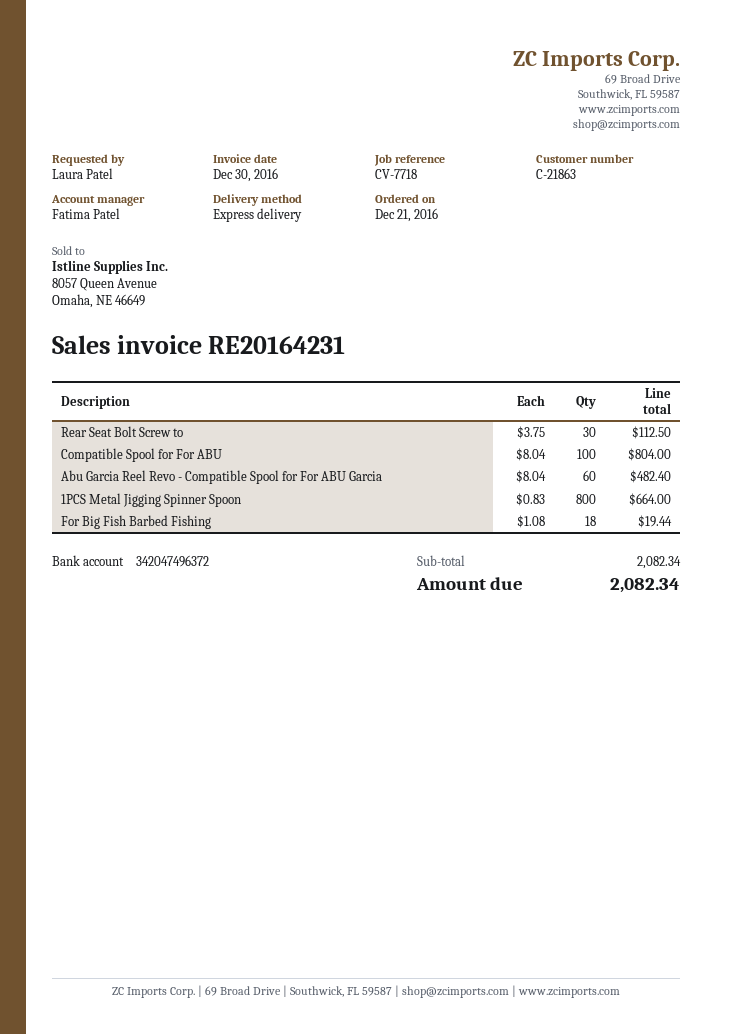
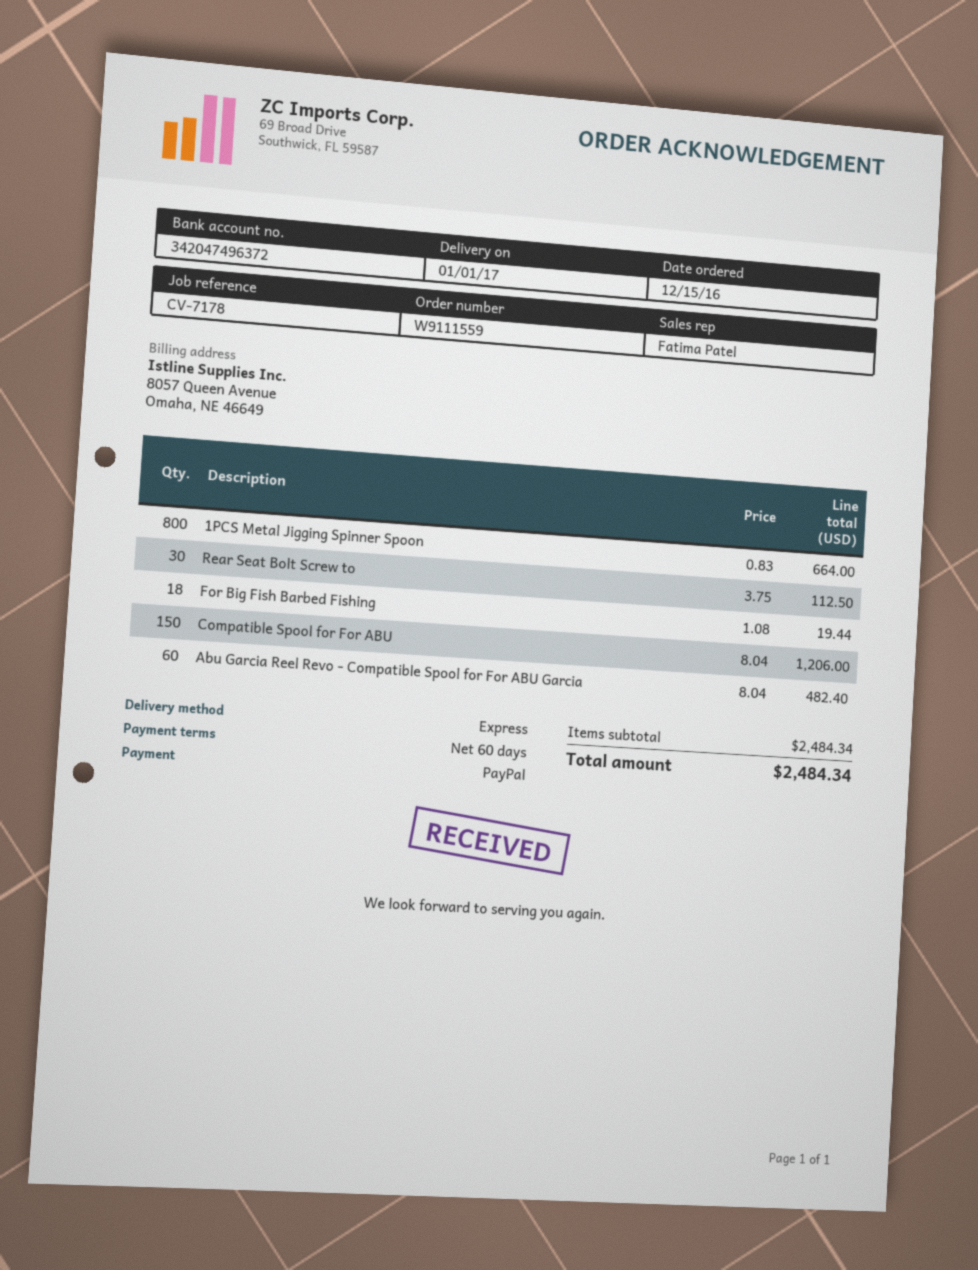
order date: 2016-12-21 -> 2016-12-15
reference: CV-7718 -> CV-7178
Compatible Spool for For ABU: 100 x 8.04 = 804.00 -> 150 x 8.04 = 1206.00
subtotal: 2082.34 -> 2484.34
total: 2082.34 -> 2484.34

